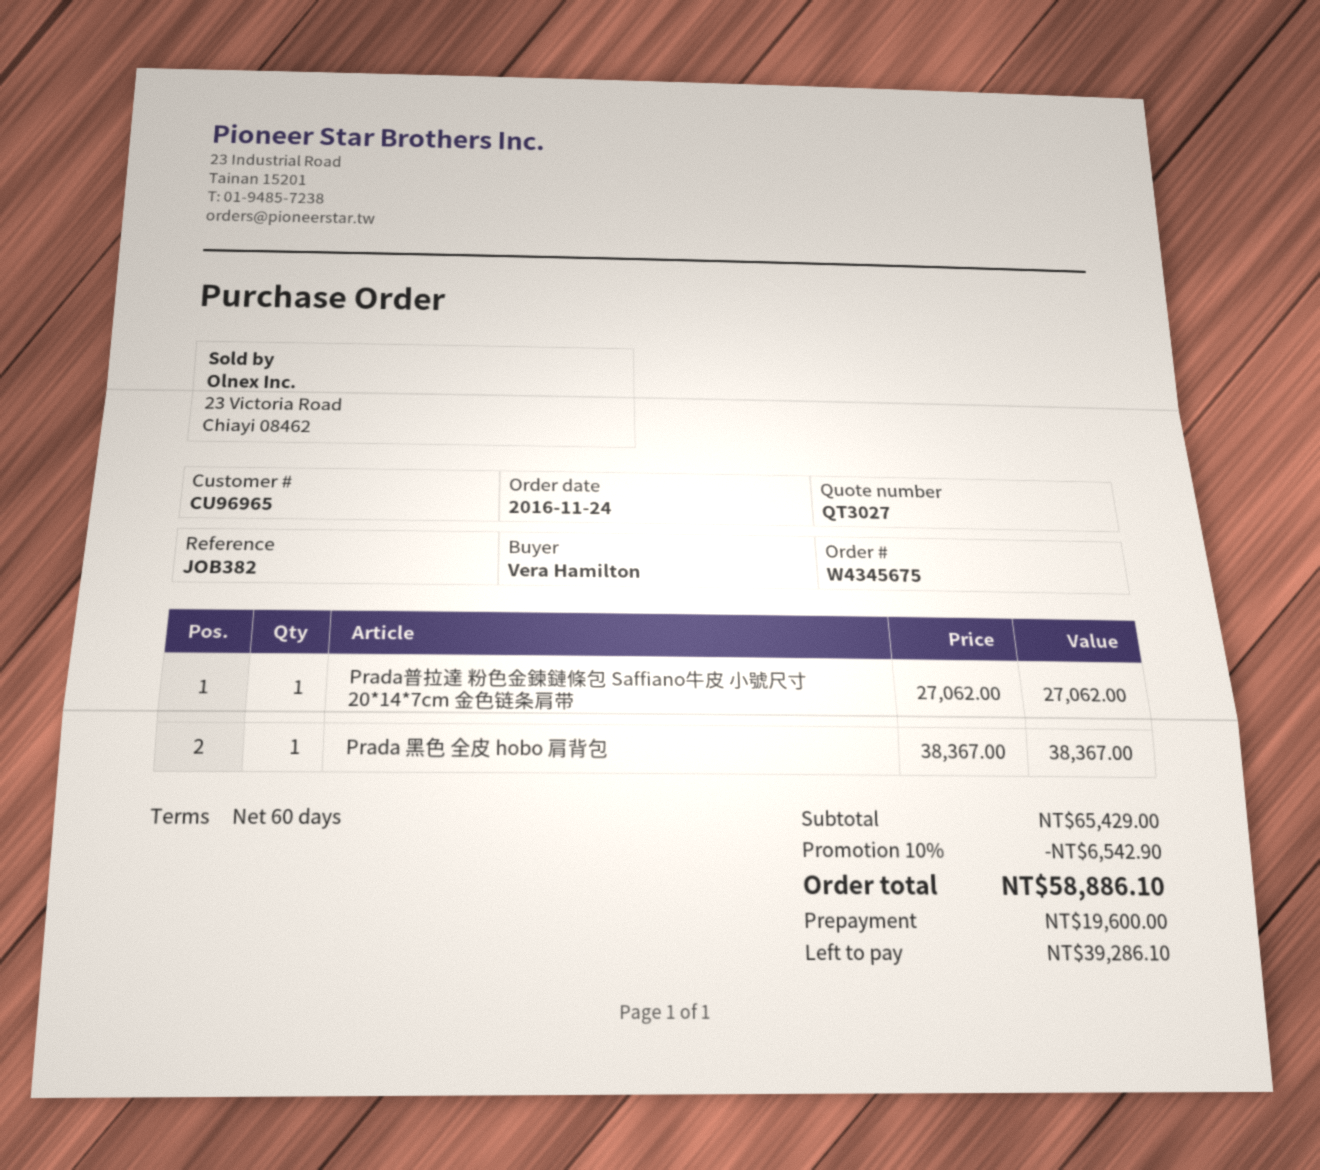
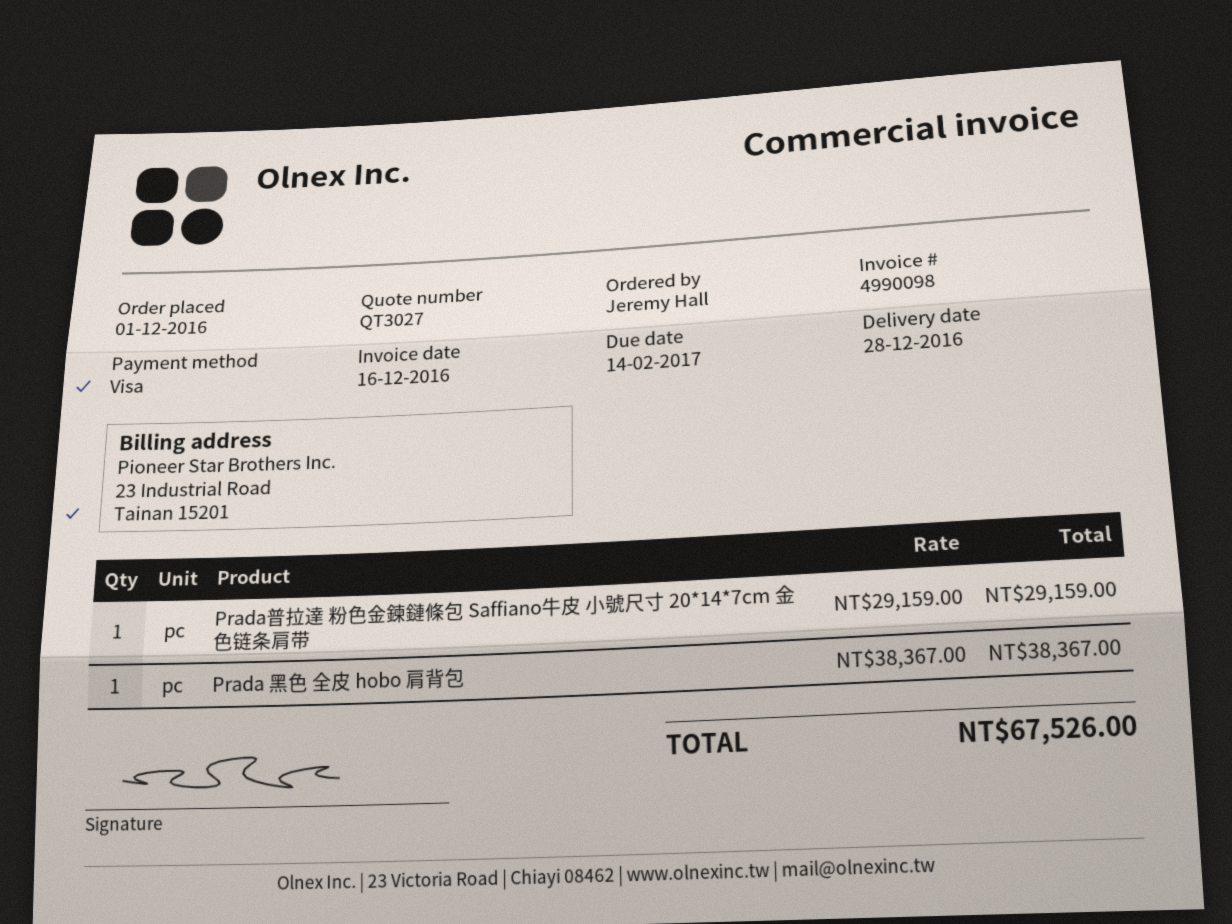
order date: 2016-11-24 -> 2016-12-01
ordered by: Vera Hamilton -> Jeremy Hall
Prada普拉達 粉色金鍊鏈條包 Saffiano牛皮 小號尺寸 20*14*7cm 金色链条肩带: 1 x 27062.00 = 27062.00 -> 1 x 29159.00 = 29159.00
discount: 10% = 6542.90 -> none
total: 58886.10 -> 67526.00

